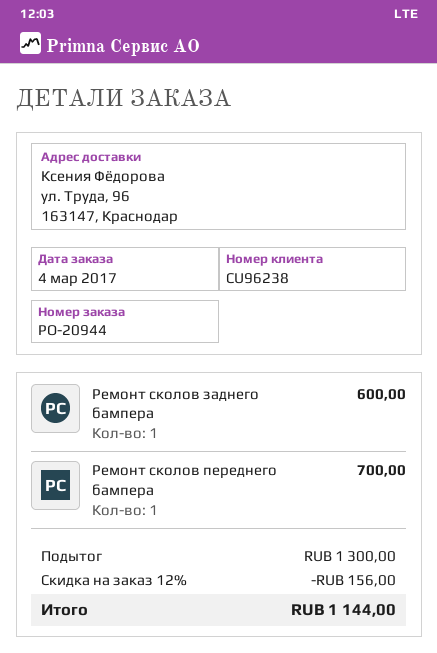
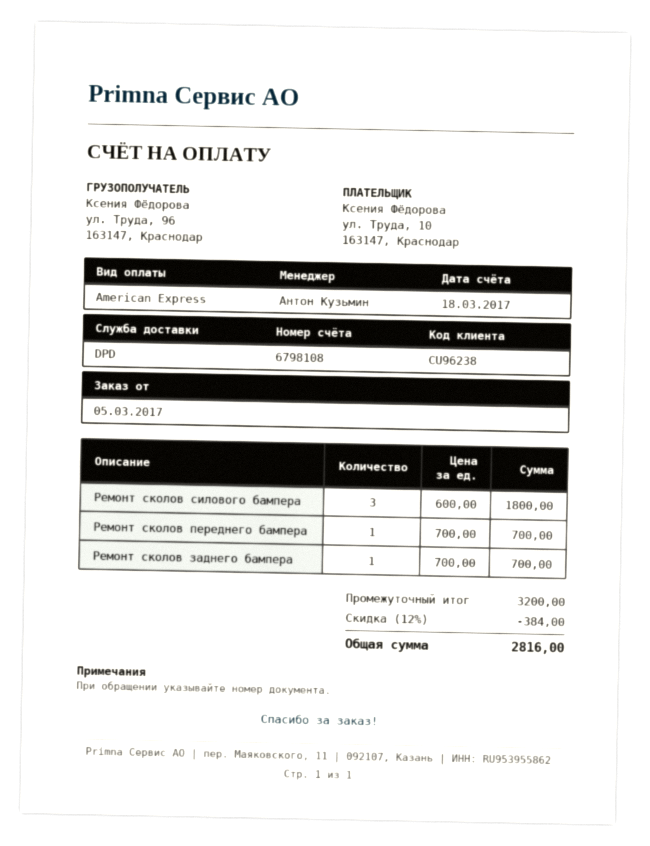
order date: 2017-03-04 -> 2017-03-05
Ремонт сколов заднего бампера: 1 for 600.00 -> 1 for 700.00
Ремонт сколов силового бампера: none -> 3 for 1800.00
subtotal: 1300.00 -> 3200.00
discount: 12% = 156.00 -> 12% = 384.00
total: 1144.00 -> 2816.00

